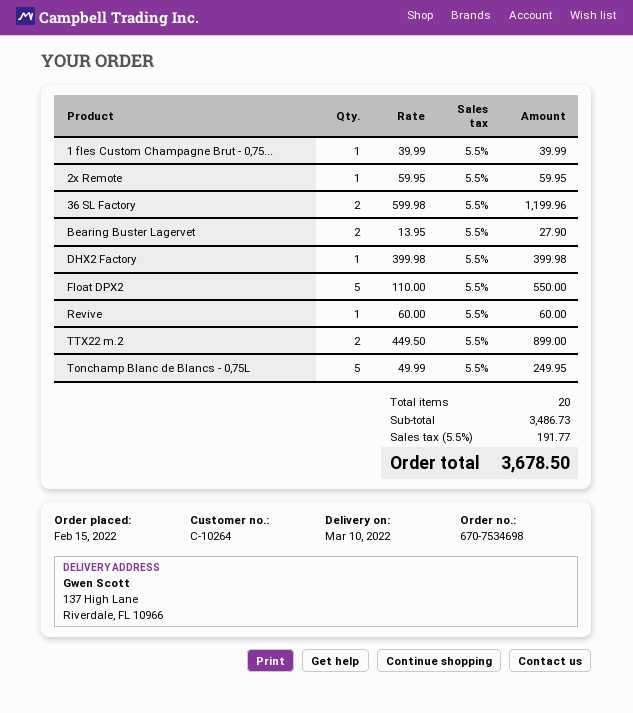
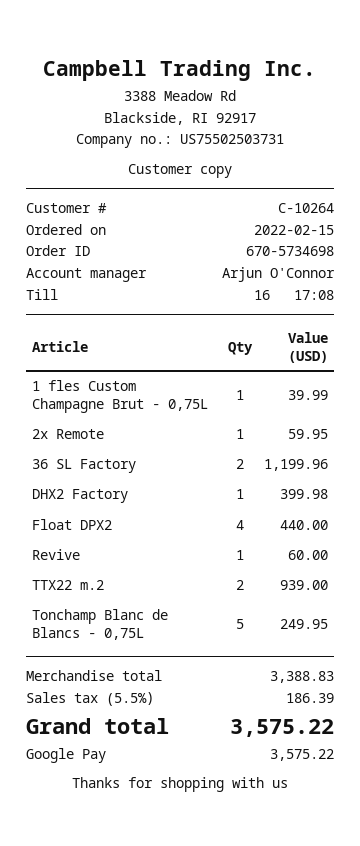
order number: 670-7534698 -> 670-5734698
Bearing Buster Lagervet: 2 for 27.90 -> none
Float DPX2: 5 for 550.00 -> 4 for 440.00
TTX22 m.2: 2 for 899.00 -> 2 for 939.00
subtotal: 3486.73 -> 3388.83
tax: 5.5% = 191.77 -> 5.5% = 186.39
total: 3678.50 -> 3575.22

